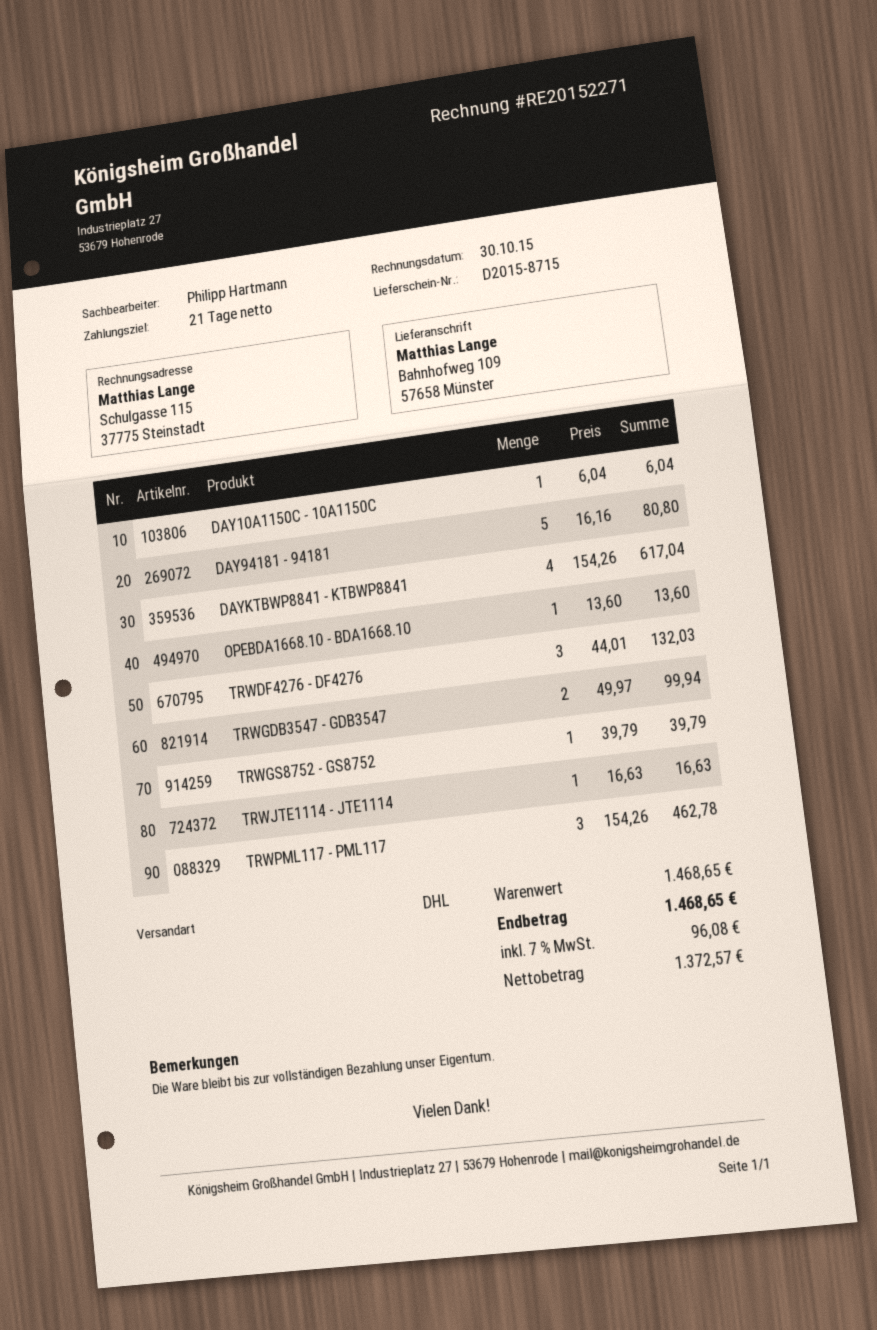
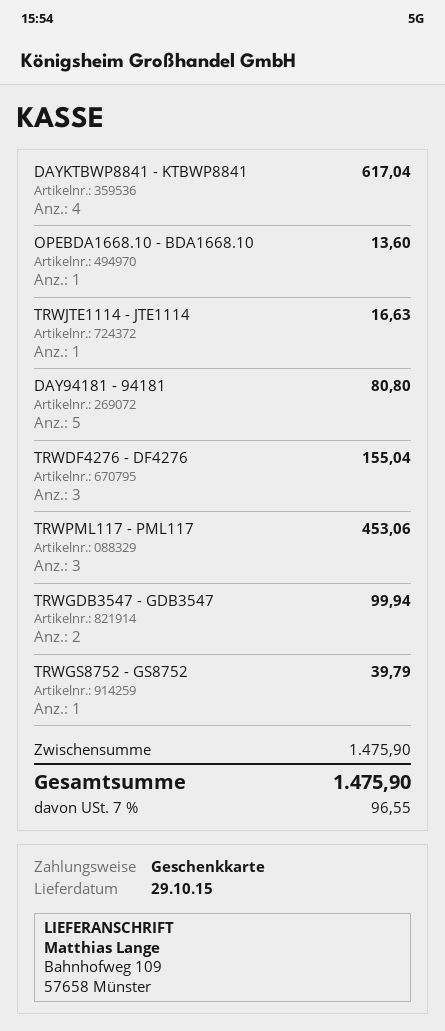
DAY10A1150C - 10A1150C: 1 for 6.04 -> none
TRWDF4276 - DF4276: 3 for 132.03 -> 3 for 155.04
TRWPML117 - PML117: 3 for 462.78 -> 3 for 453.06
subtotal: 1468.65 -> 1475.90
tax: 7% = 96.08 -> 7% = 96.55
total: 1468.65 -> 1475.90

